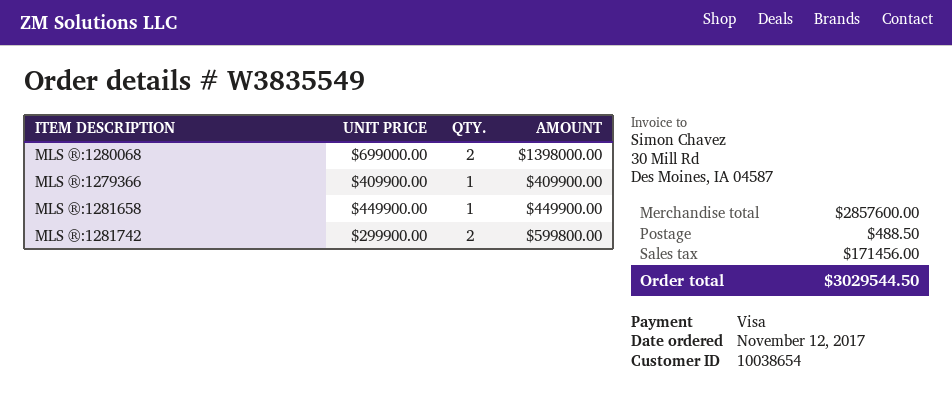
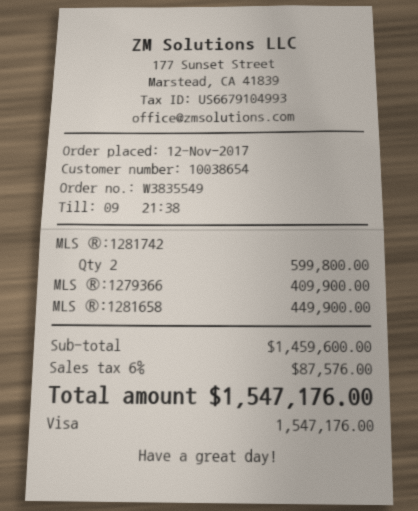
MLS ®:1280068: 2 for 1398000.00 -> none
subtotal: 2857600.00 -> 1459600.00
shipping: 488.50 -> none
tax: 171456.00 -> 87576.00
total: 3029544.50 -> 1547176.00

